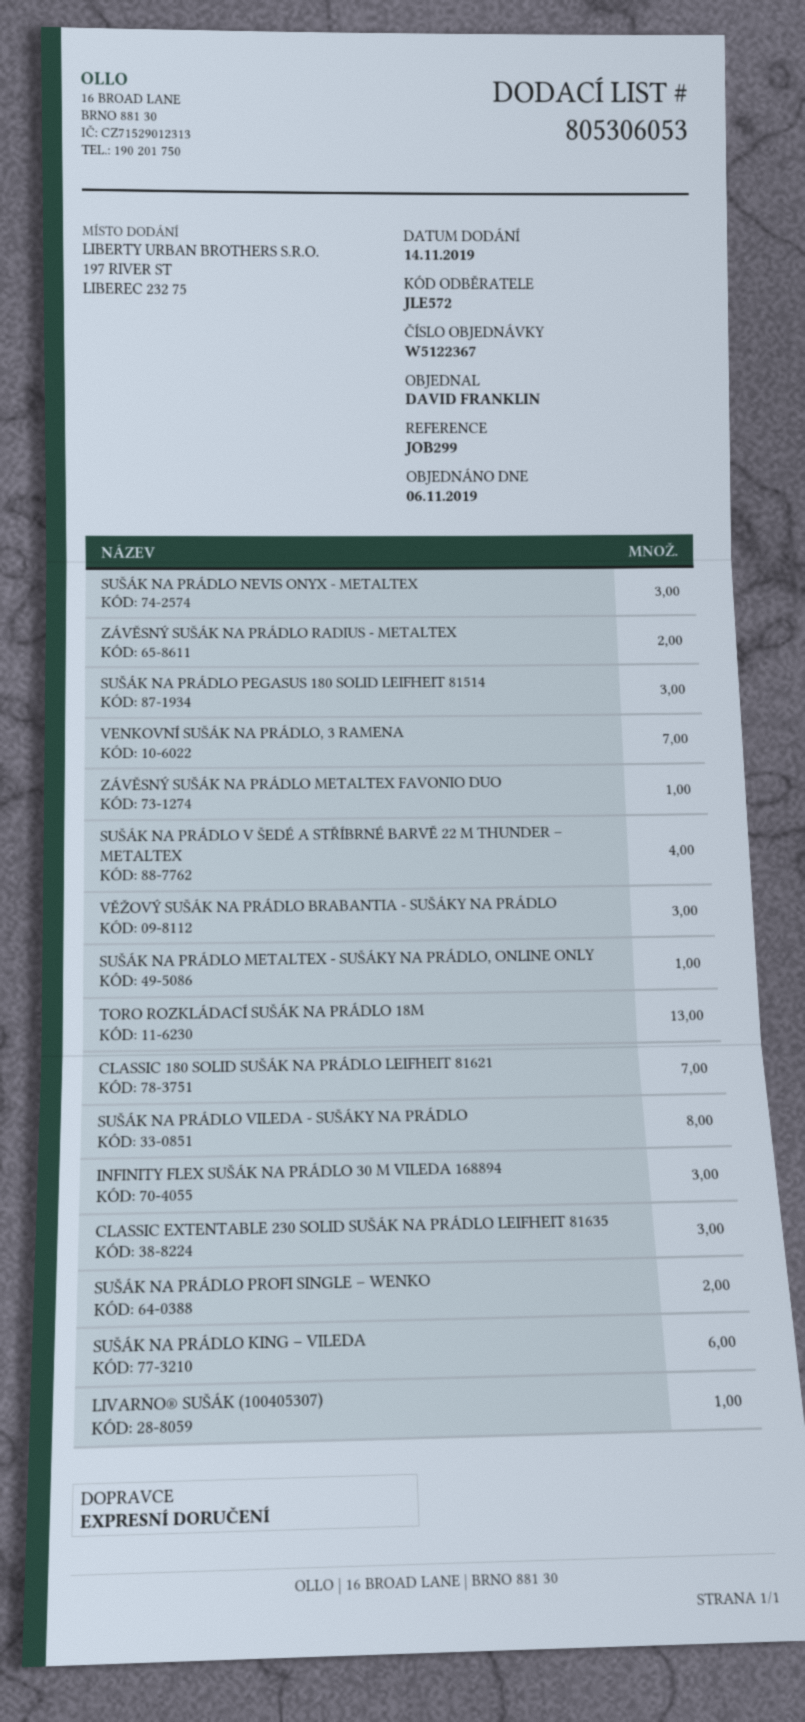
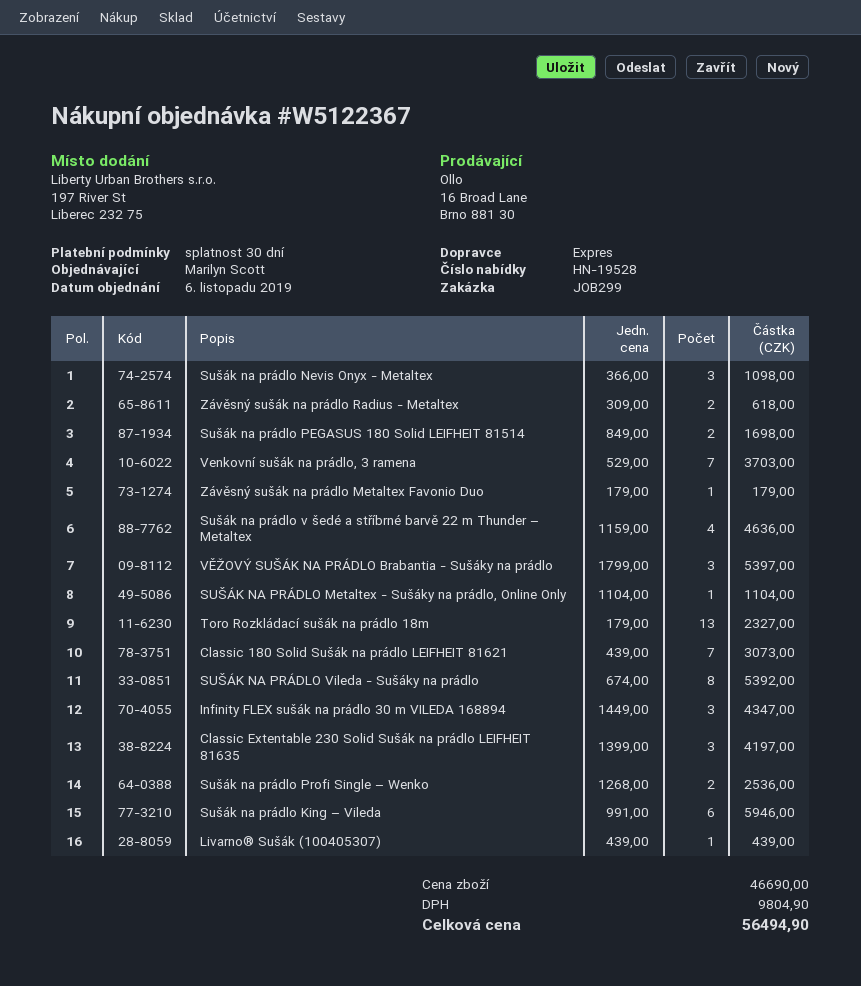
ordered by: DAVID FRANKLIN -> Marilyn Scott
SUŠÁK NA PRÁDLO PEGASUS 180 SOLID LEIFHEIT 81514: 3 -> 2

